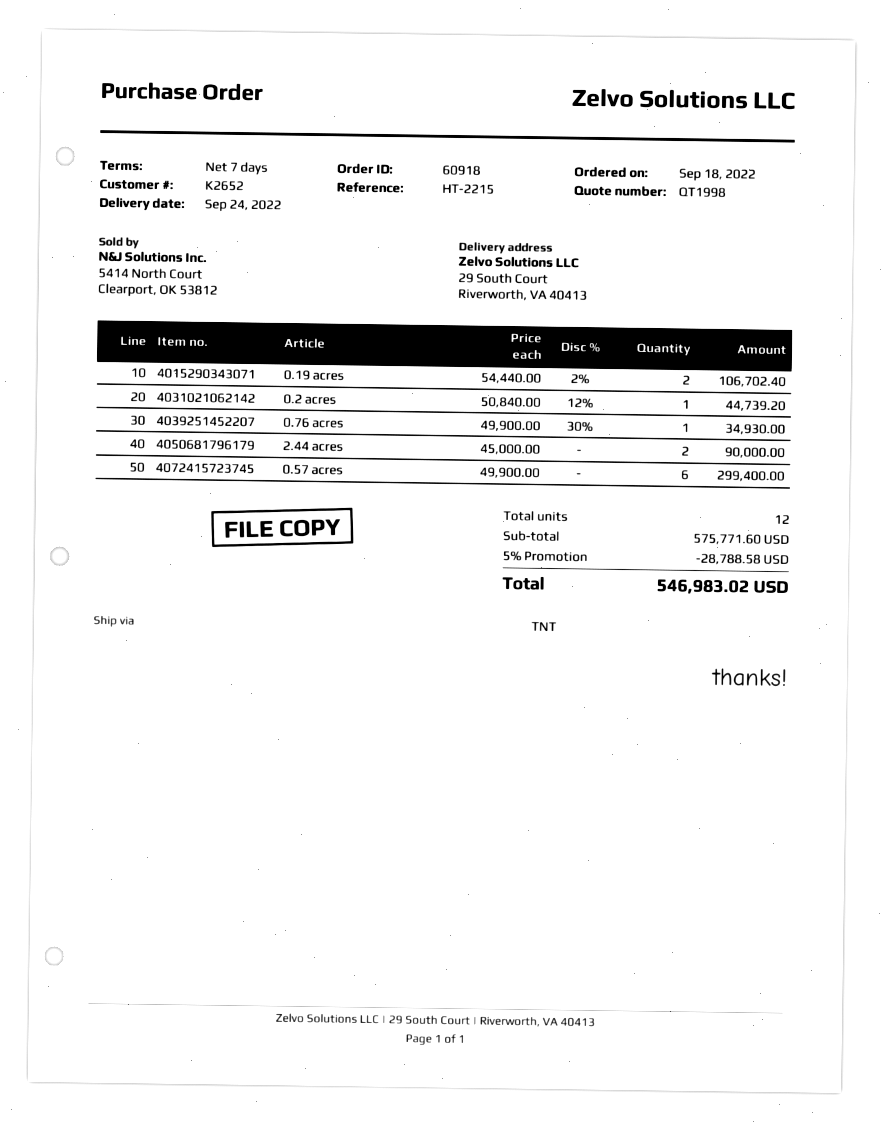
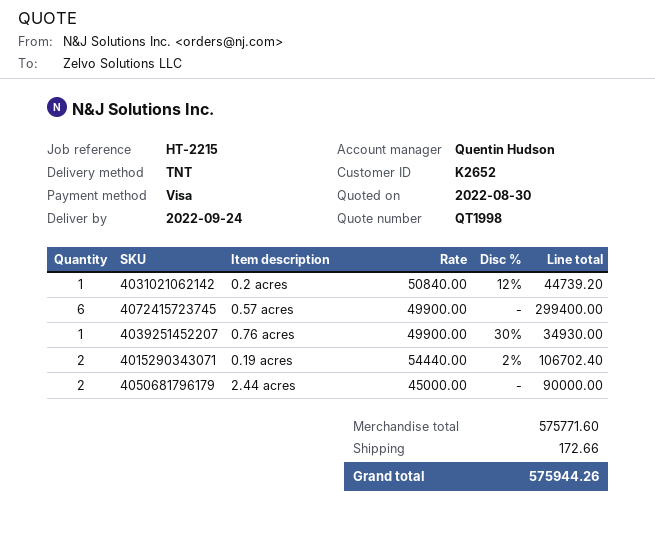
discount: 5% = 28788.58 -> none
shipping: none -> 172.66
total: 546983.02 -> 575944.26

